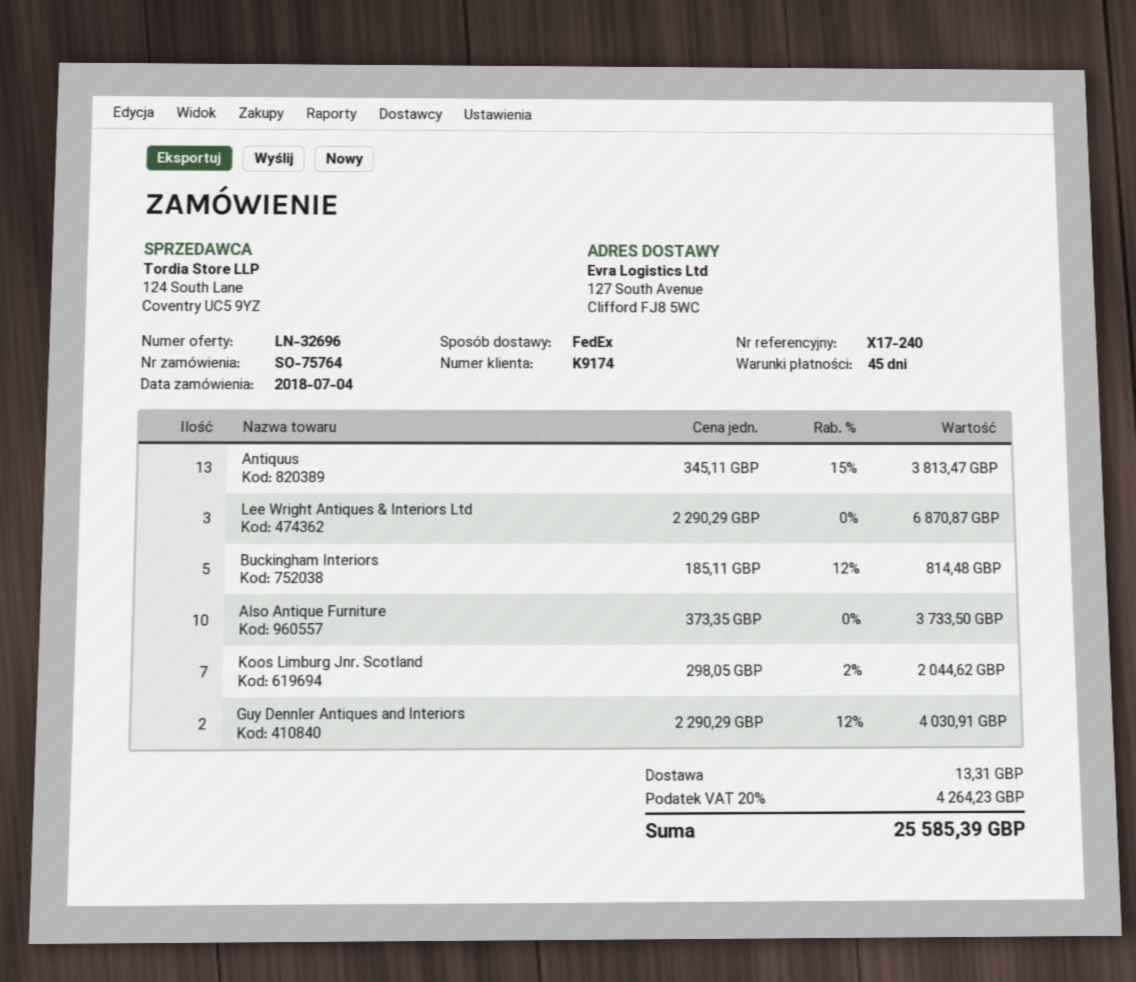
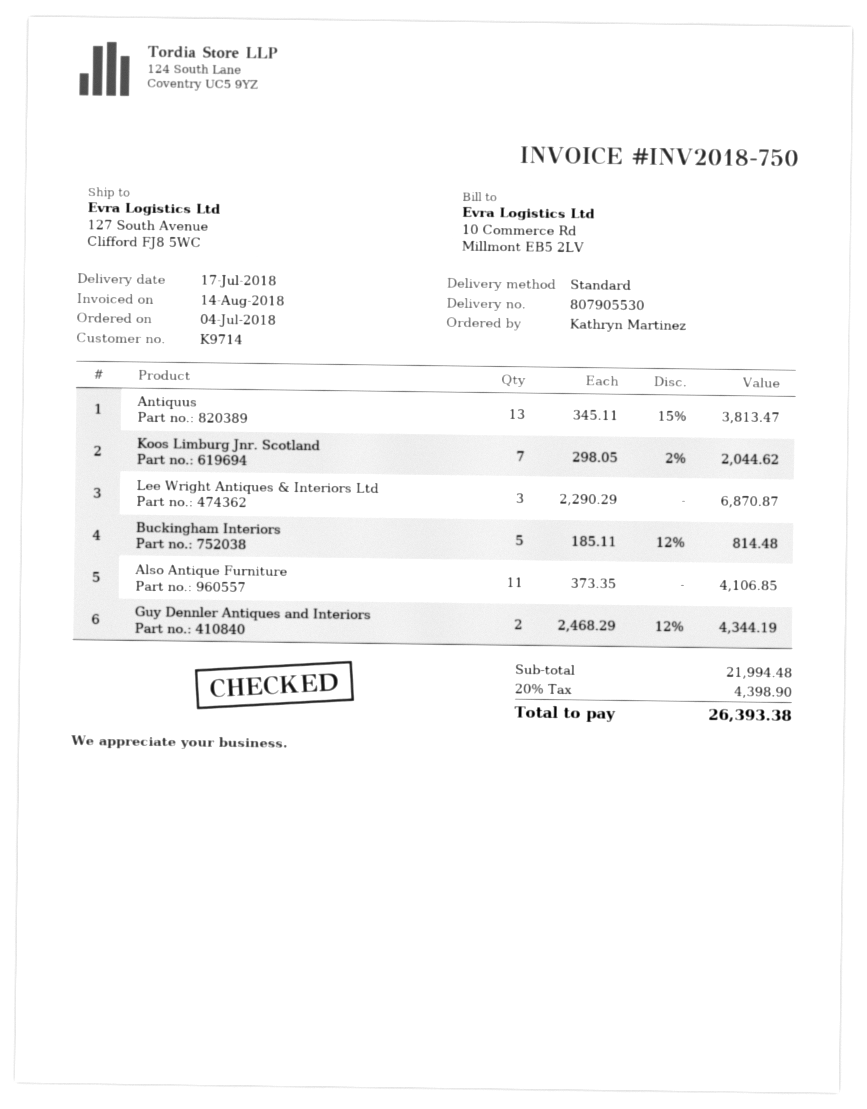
customer number: K9174 -> K9714
shipping method: FedEx -> standard
Also Antique Furniture: 10 x 373.35 = 3733.50 -> 11 x 373.35 = 4106.85
Guy Dennler Antiques and Interiors: 2 x 2290.29 - 12% = 4030.91 -> 2 x 2468.29 - 12% = 4344.19
shipping: 13.31 -> none
tax: 20% = 4264.23 -> 20% = 4398.90
total: 25585.39 -> 26393.38

